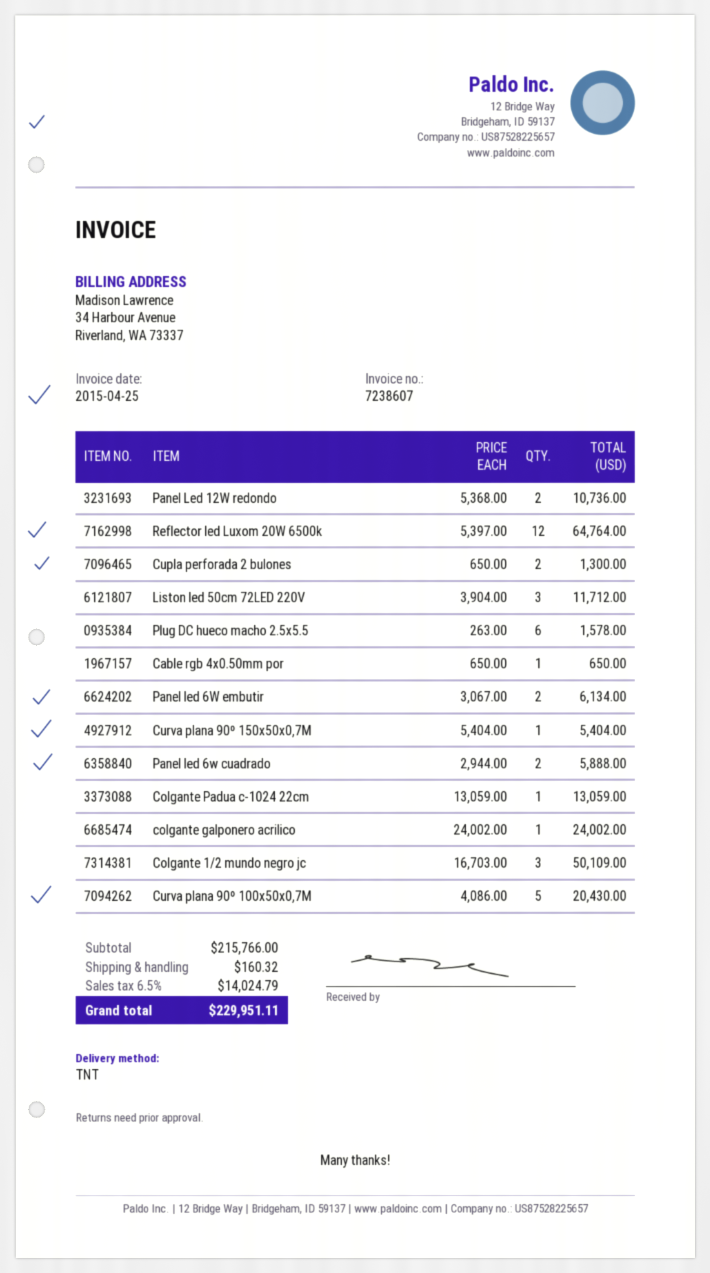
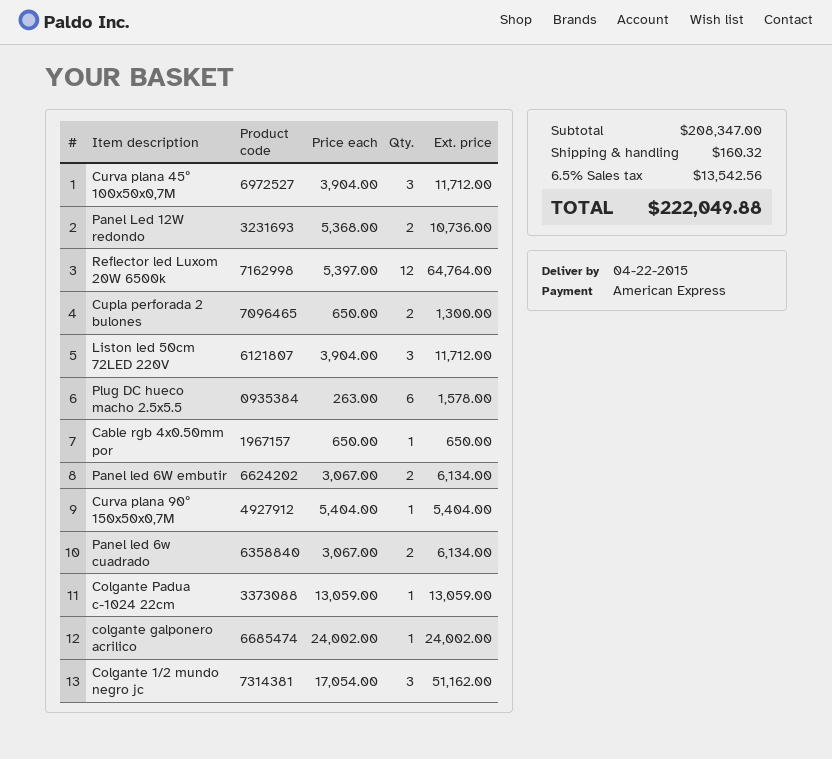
Panel led 6w cuadrado: 2 x 2944.00 = 5888.00 -> 2 x 3067.00 = 6134.00
Colgante 1/2 mundo negro jc: 3 x 16703.00 = 50109.00 -> 3 x 17054.00 = 51162.00
Curva plana 90º 100x50x0,7M: 5 x 4086.00 = 20430.00 -> none
Curva plana 45º 100x50x0,7M: none -> 3 x 3904.00 = 11712.00
subtotal: 215766.00 -> 208347.00
tax: 6.5% = 14024.79 -> 6.5% = 13542.56
total: 229951.11 -> 222049.88

